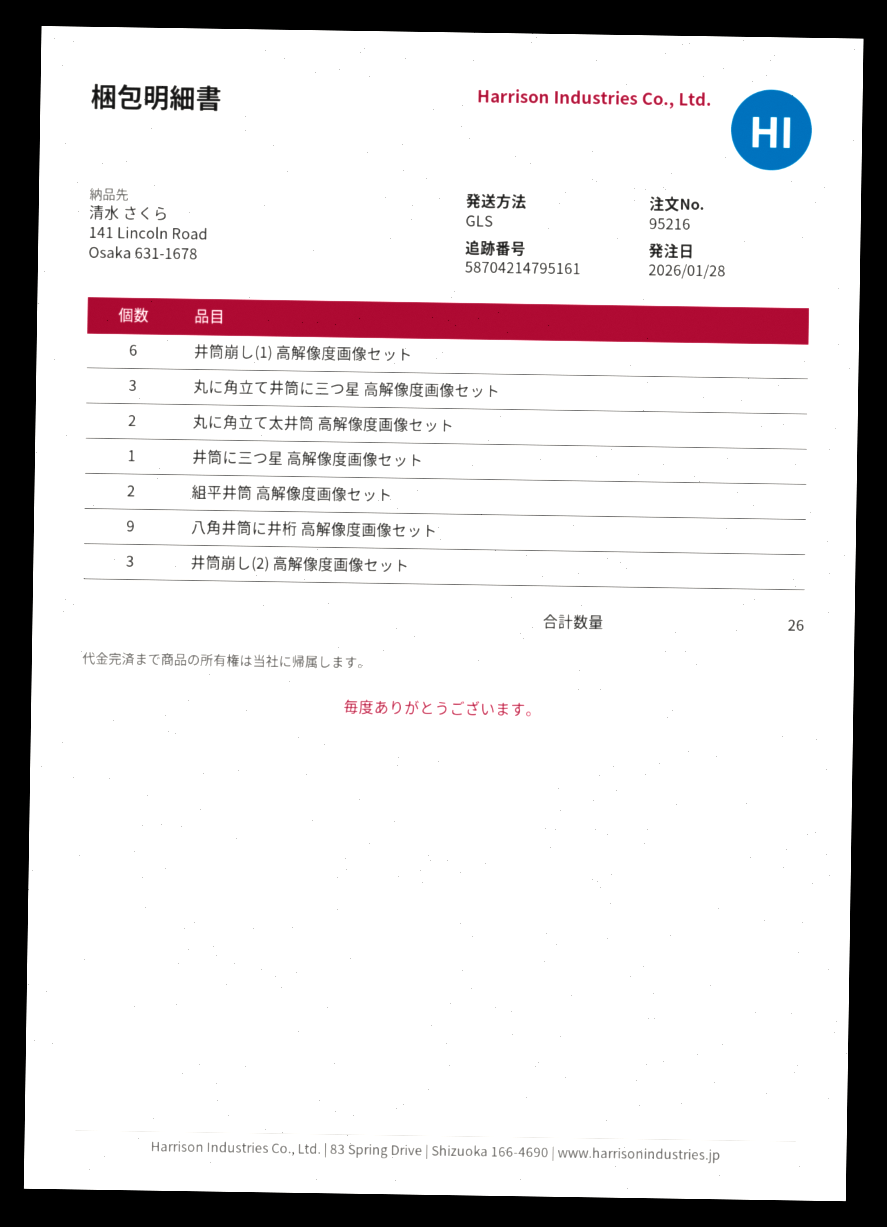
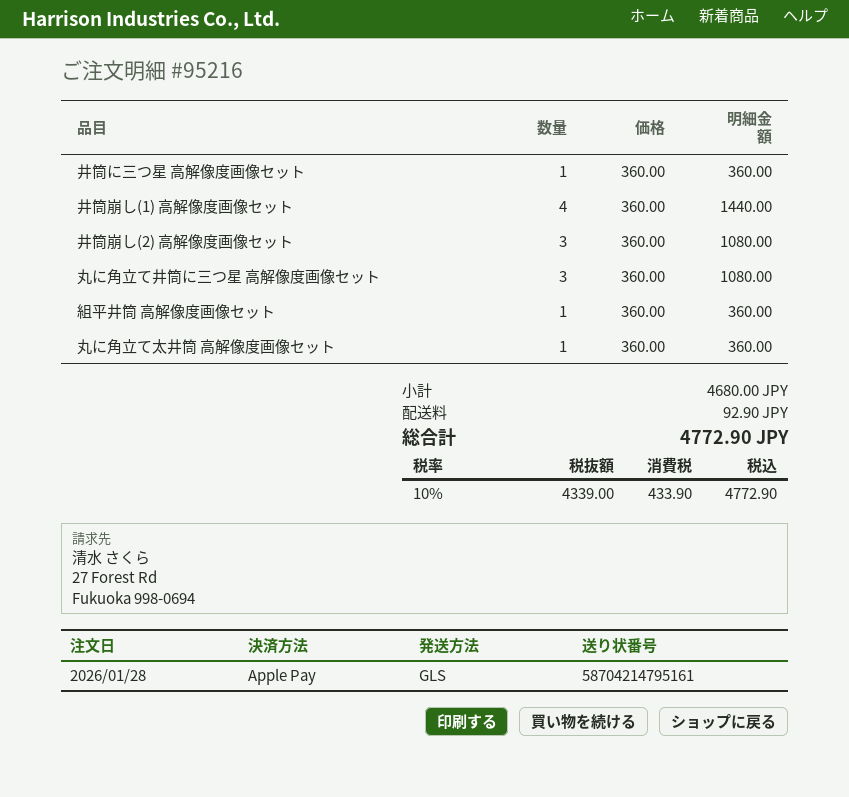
井筒崩し(1) 高解像度画像セット: 6 -> 4
丸に角立て太井筒 高解像度画像セット: 2 -> 1
組平井筒 高解像度画像セット: 2 -> 1
八角井筒に井桁 高解像度画像セット: 9 -> none

